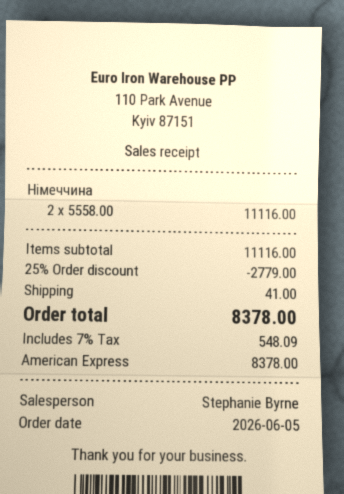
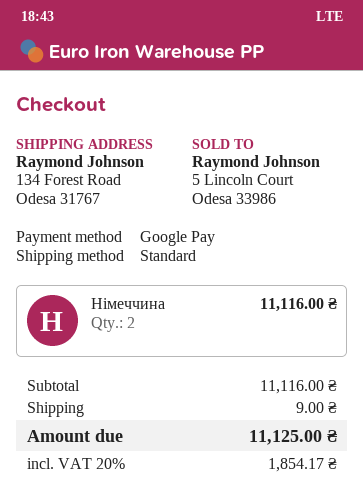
payment method: American Express -> Google Pay
discount: 25% = 2779.00 -> none
shipping: 41.00 -> 9.00
tax: 7% = 548.09 -> 20% = 1854.17
total: 8378.00 -> 11125.00

